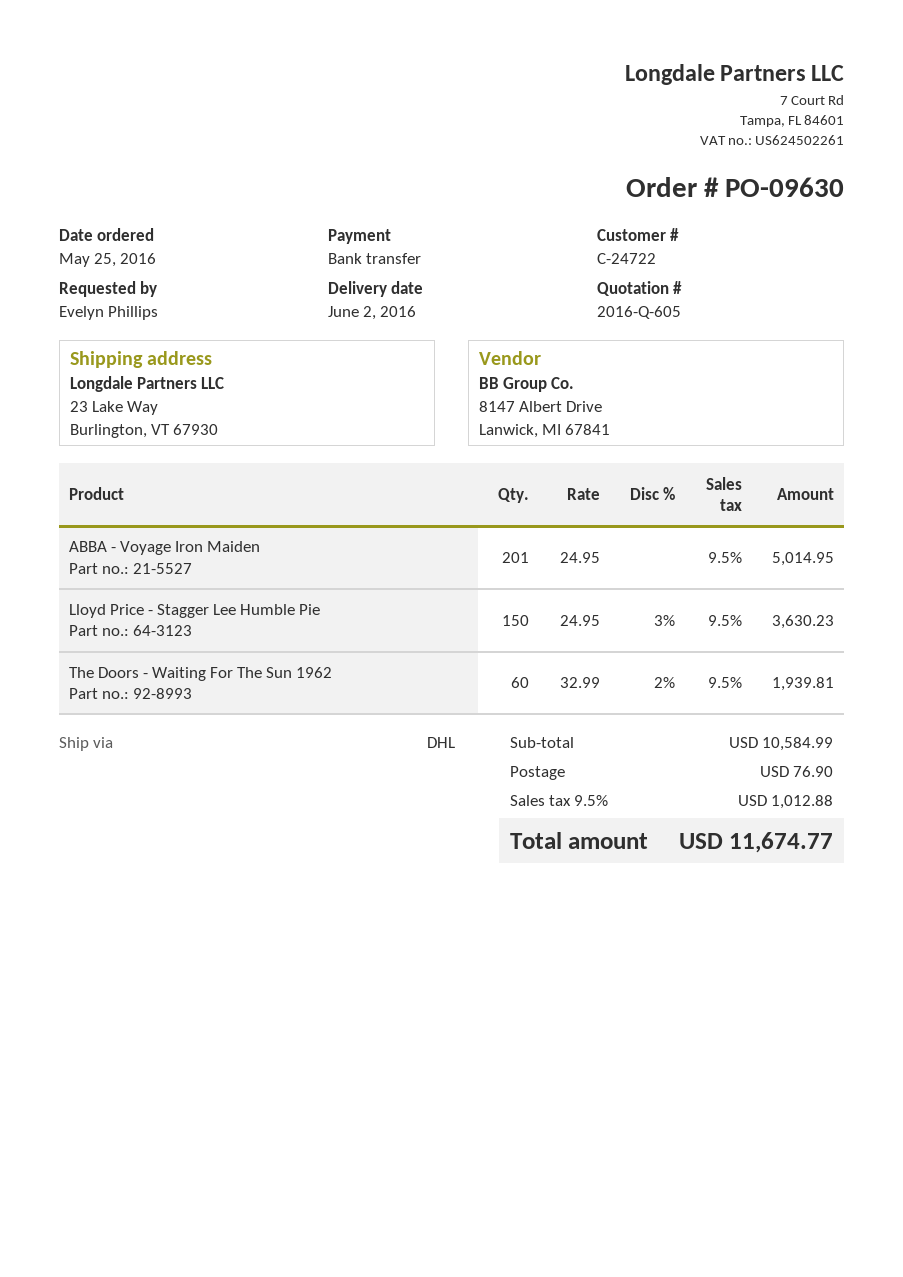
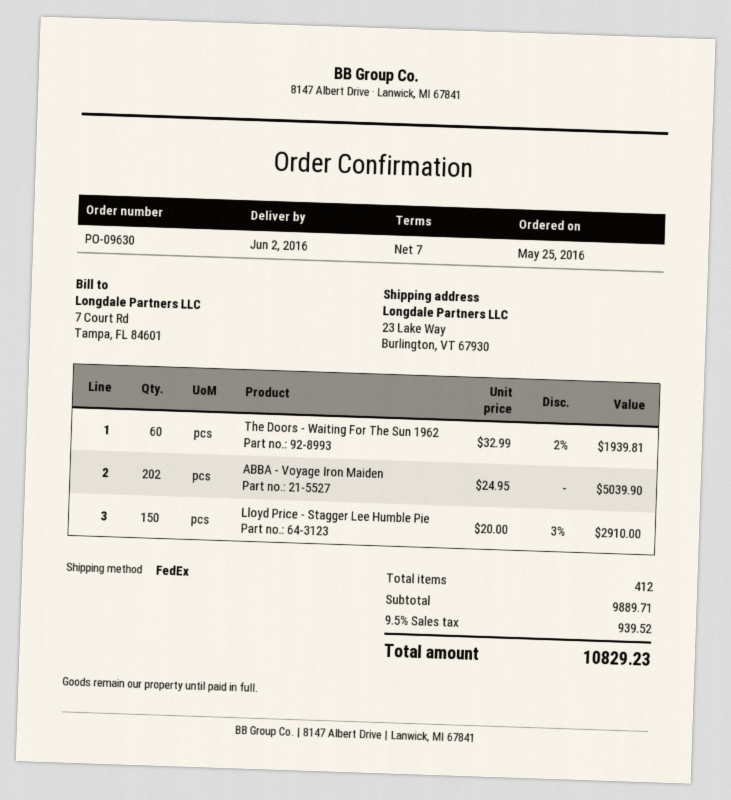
shipping method: DHL -> FedEx
ABBA - Voyage Iron Maiden: 201 x 24.95 = 5014.95 -> 202 x 24.95 = 5039.90
Lloyd Price - Stagger Lee Humble Pie: 150 x 24.95 - 3% = 3630.23 -> 150 x 20.00 - 3% = 2910.00
subtotal: 10584.99 -> 9889.71
shipping: 76.90 -> none
tax: 9.5% = 1012.88 -> 9.5% = 939.52
total: 11674.77 -> 10829.23

